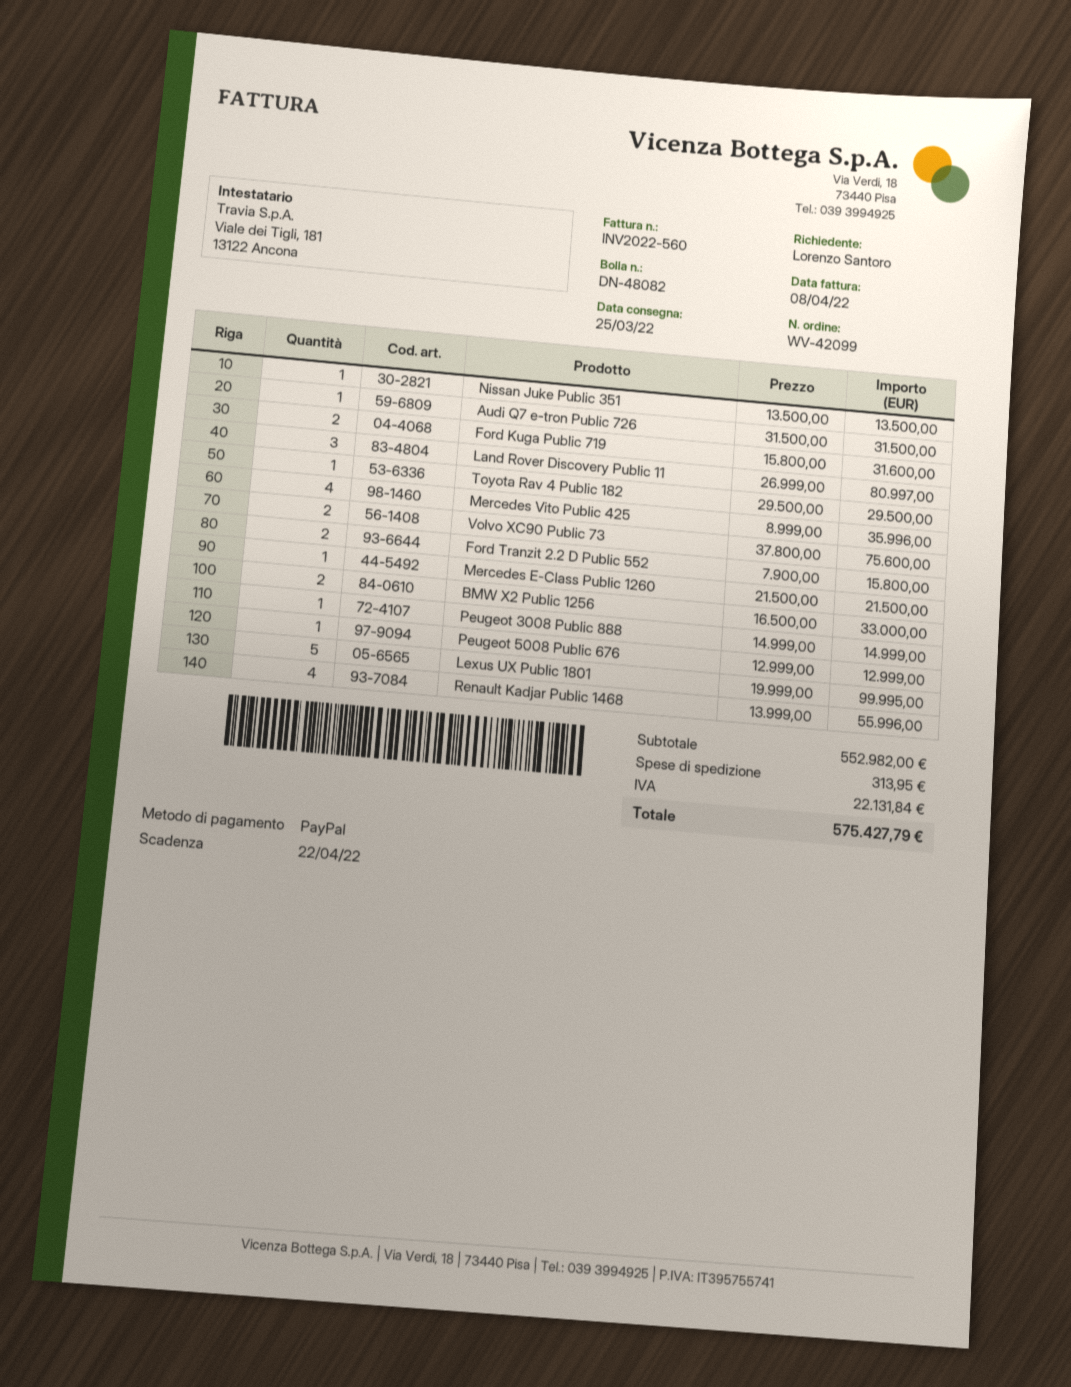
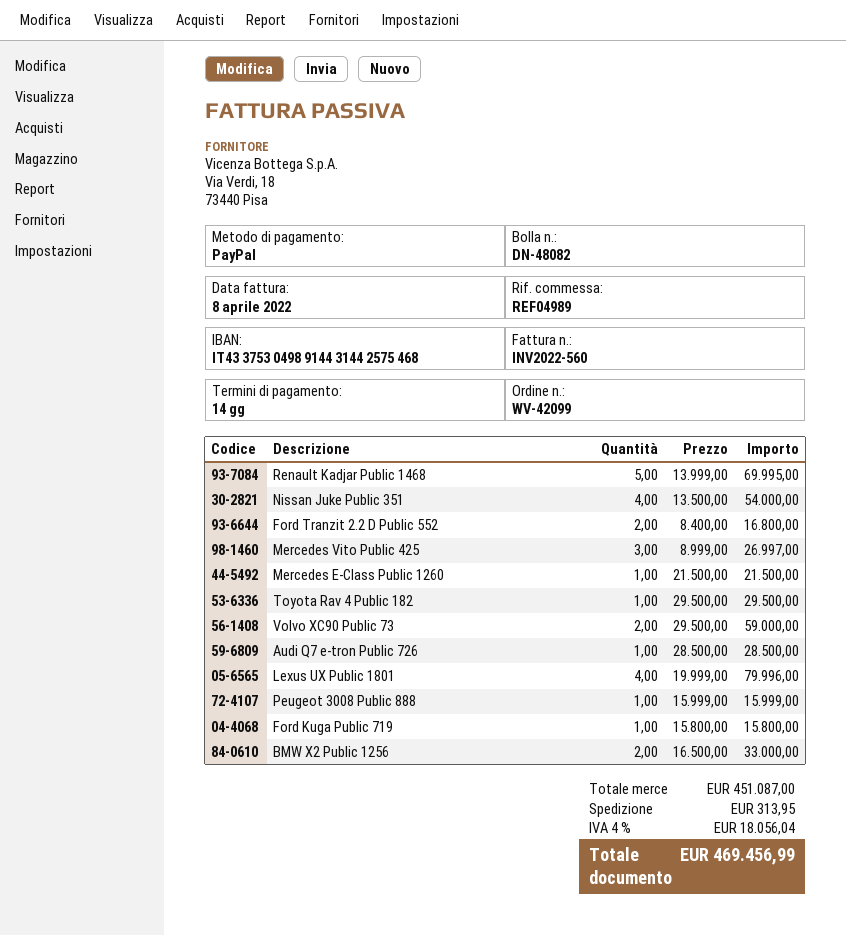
Nissan Juke Public 351: 1 x 13500.00 = 13500.00 -> 4 x 13500.00 = 54000.00
Audi Q7 e-tron Public 726: 1 x 31500.00 = 31500.00 -> 1 x 28500.00 = 28500.00
Ford Kuga Public 719: 2 x 15800.00 = 31600.00 -> 1 x 15800.00 = 15800.00
Land Rover Discovery Public 11: 3 x 26999.00 = 80997.00 -> none
Mercedes Vito Public 425: 4 x 8999.00 = 35996.00 -> 3 x 8999.00 = 26997.00
Volvo XC90 Public 73: 2 x 37800.00 = 75600.00 -> 2 x 29500.00 = 59000.00
Ford Tranzit 2.2 D Public 552: 2 x 7900.00 = 15800.00 -> 2 x 8400.00 = 16800.00
Peugeot 3008 Public 888: 1 x 14999.00 = 14999.00 -> 1 x 15999.00 = 15999.00
Peugeot 5008 Public 676: 1 x 12999.00 = 12999.00 -> none
Lexus UX Public 1801: 5 x 19999.00 = 99995.00 -> 4 x 19999.00 = 79996.00
Renault Kadjar Public 1468: 4 x 13999.00 = 55996.00 -> 5 x 13999.00 = 69995.00
subtotal: 552982.00 -> 451087.00
tax: 22131.84 -> 18056.04
total: 575427.79 -> 469456.99

